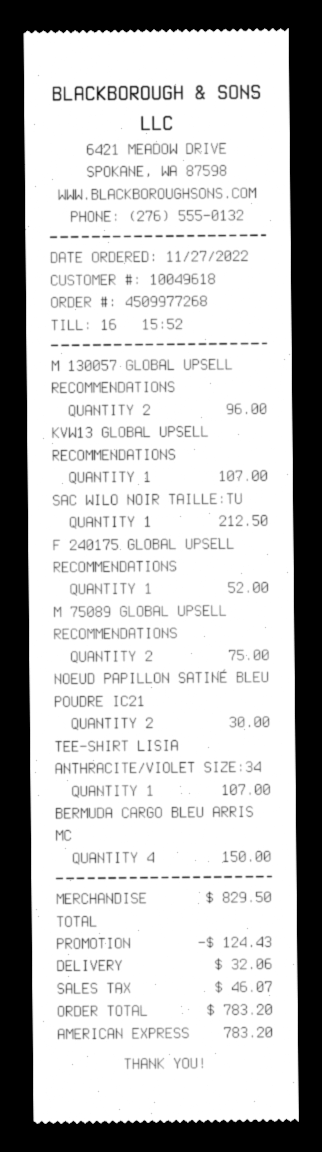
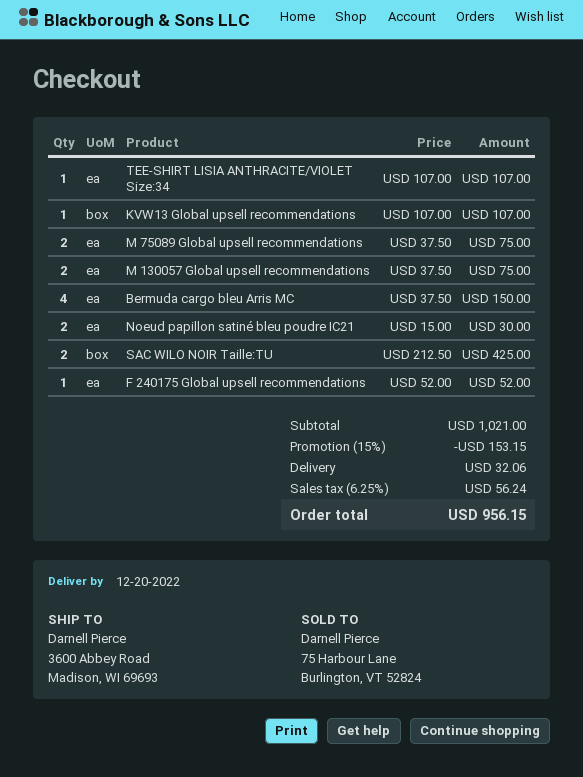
M 130057 GLOBAL UPSELL RECOMMENDATIONS: 2 for 96.00 -> 2 for 75.00
SAC WILO NOIR TAILLE:TU: 1 for 212.50 -> 2 for 425.00
subtotal: 829.50 -> 1021.00
discount: 124.43 -> 153.15
tax: 46.07 -> 56.24
total: 783.20 -> 956.15

